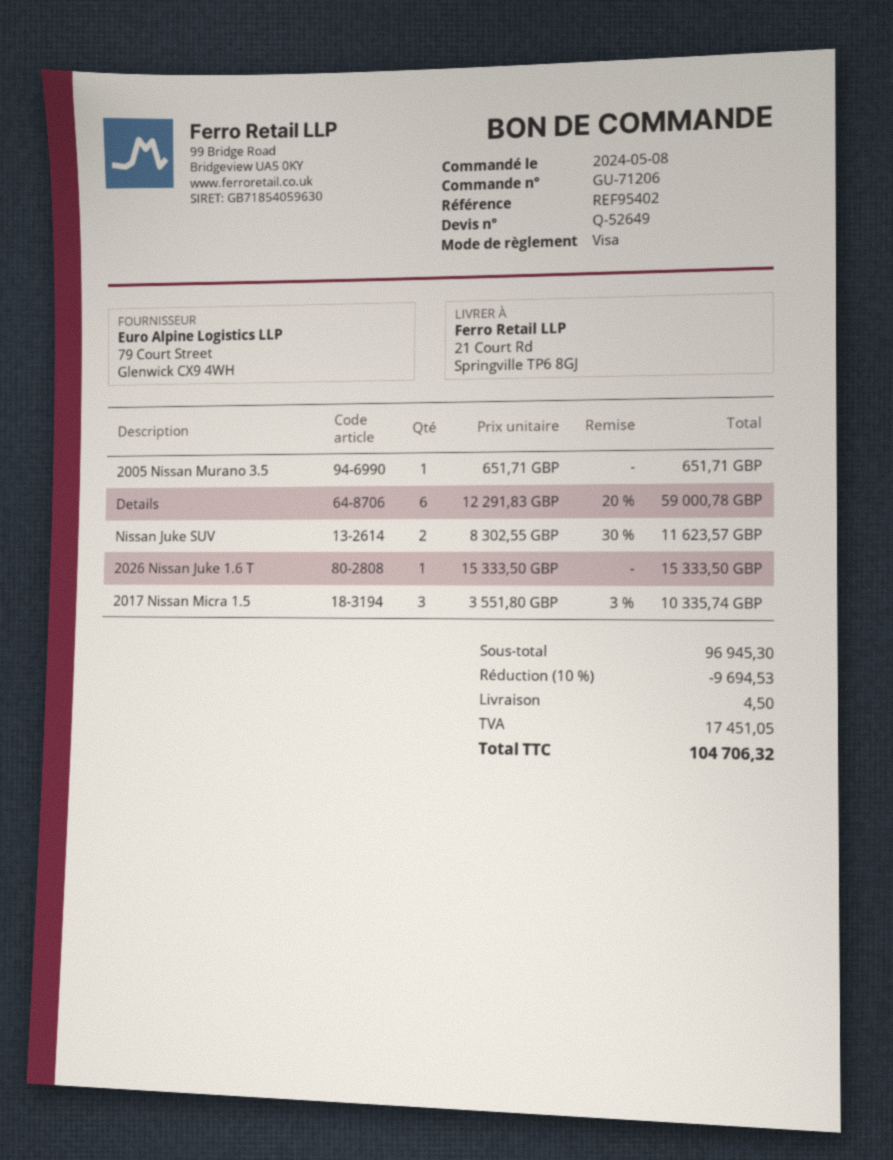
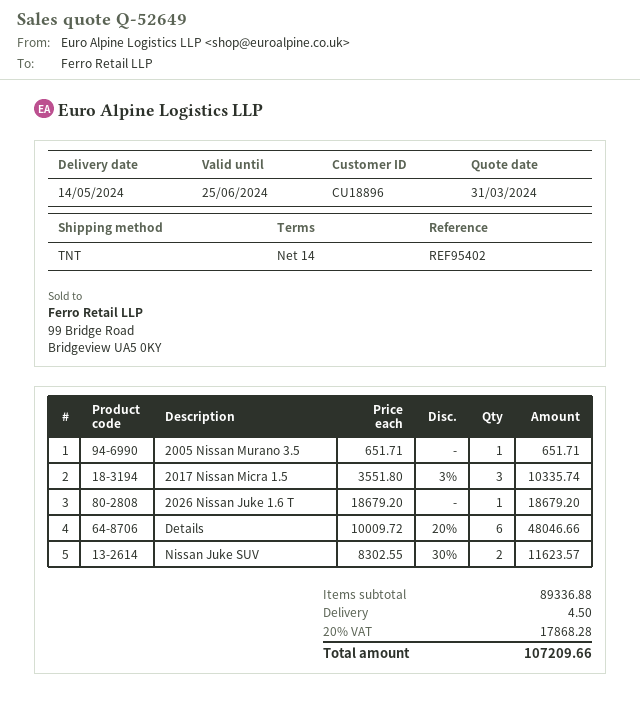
Details: 6 x 12291.83 - 20% = 59000.78 -> 6 x 10009.72 - 20% = 48046.66
2026 Nissan Juke 1.6 T: 1 x 15333.50 = 15333.50 -> 1 x 18679.20 = 18679.20
subtotal: 96945.30 -> 89336.88
discount: 10% = 9694.53 -> none
tax: 17451.05 -> 17868.28
total: 104706.32 -> 107209.66

